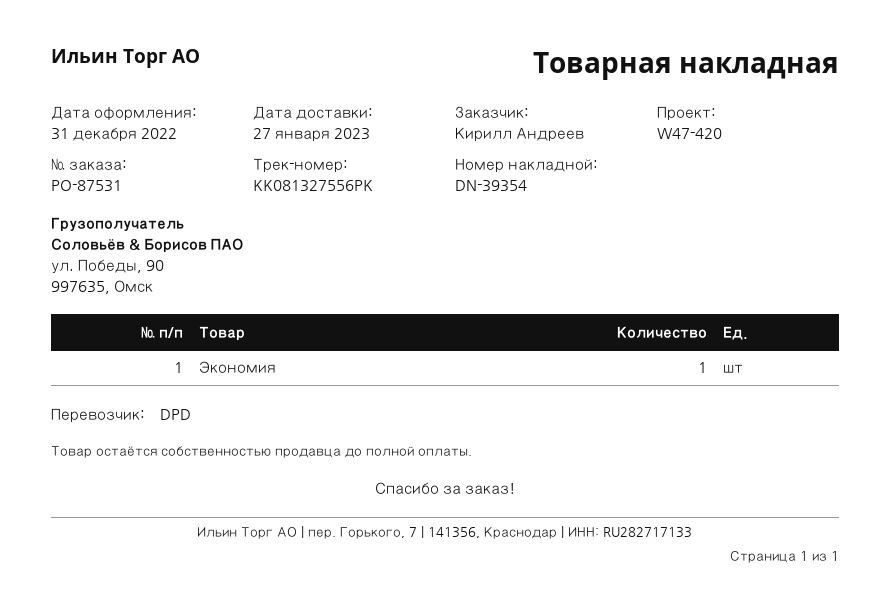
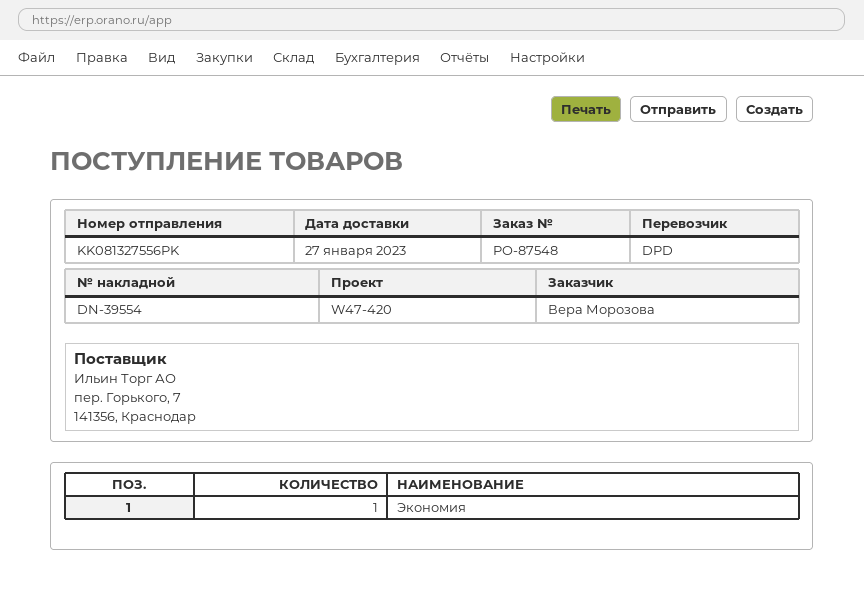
order number: PO-87531 -> PO-87548
delivery note number: DN-39354 -> DN-39554
ordered by: Кирилл Андреев -> Вера Морозова

